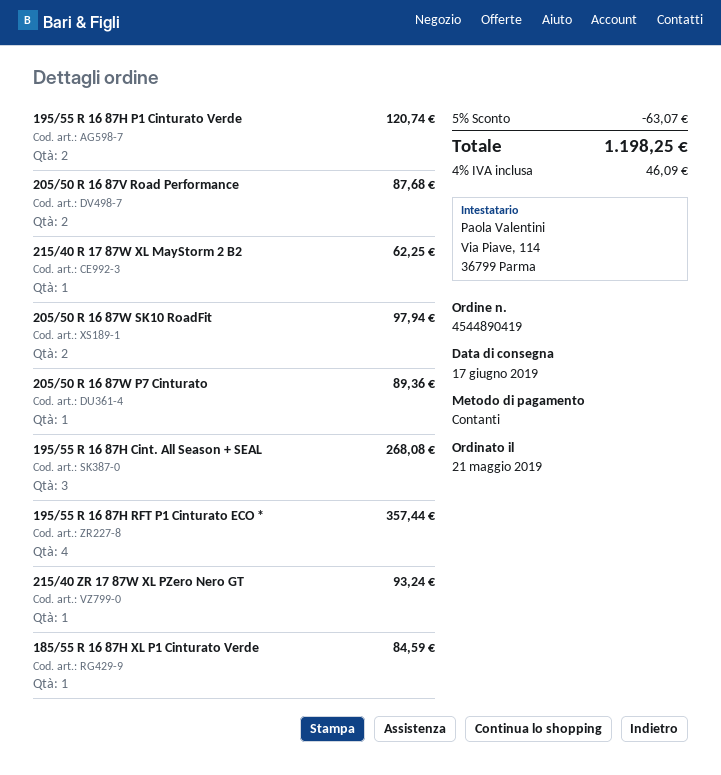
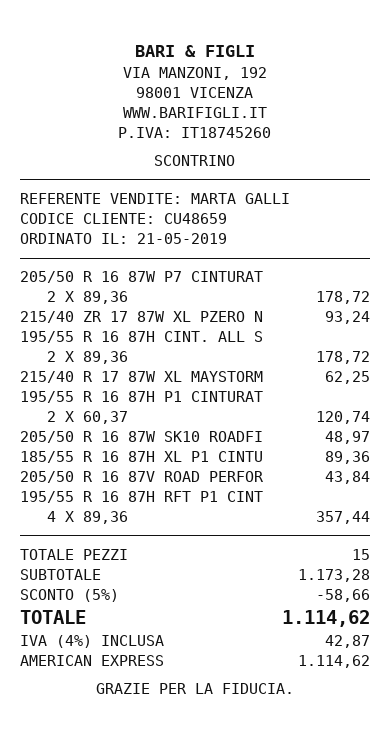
payment method: cash -> American Express
205/50 R 16 87V Road Performance: 2 for 87.68 -> 1 for 43.84
205/50 R 16 87W SK10 RoadFit: 2 for 97.94 -> 1 for 48.97
205/50 R 16 87W P7 Cinturato: 1 for 89.36 -> 2 for 178.72
195/55 R 16 87H Cint. All Season + SEAL: 3 for 268.08 -> 2 for 178.72
185/55 R 16 87H XL P1 Cinturato Verde: 1 for 84.59 -> 1 for 89.36
discount: 5% = 63.07 -> 5% = 58.66
tax: 4% = 46.09 -> 4% = 42.87
total: 1198.25 -> 1114.62

